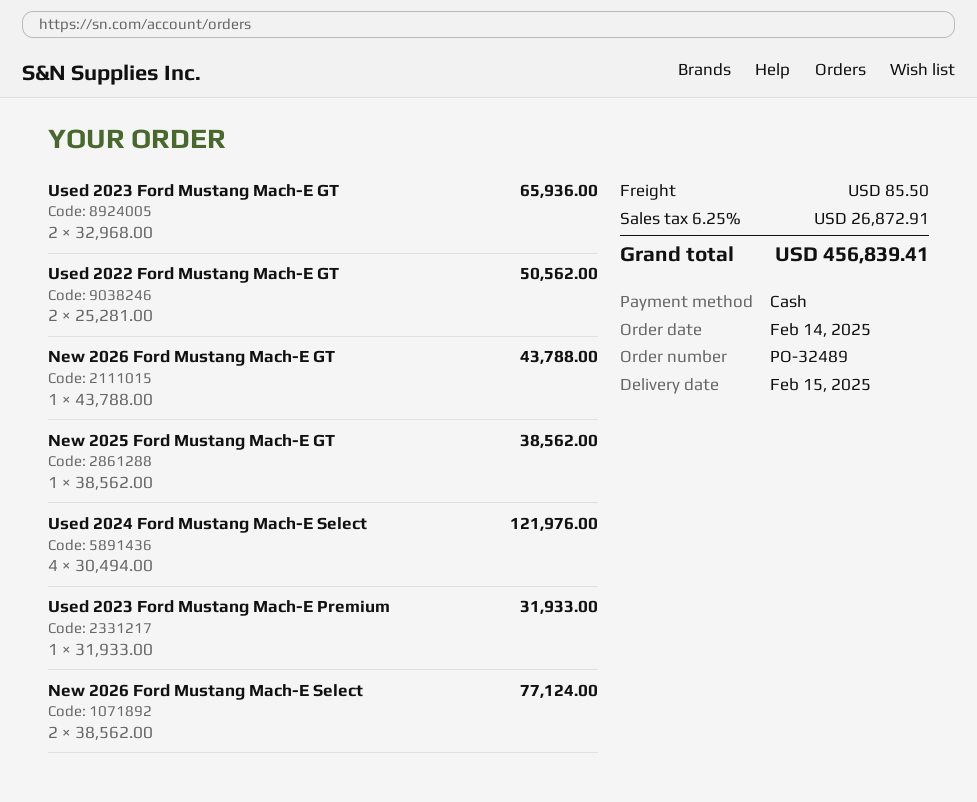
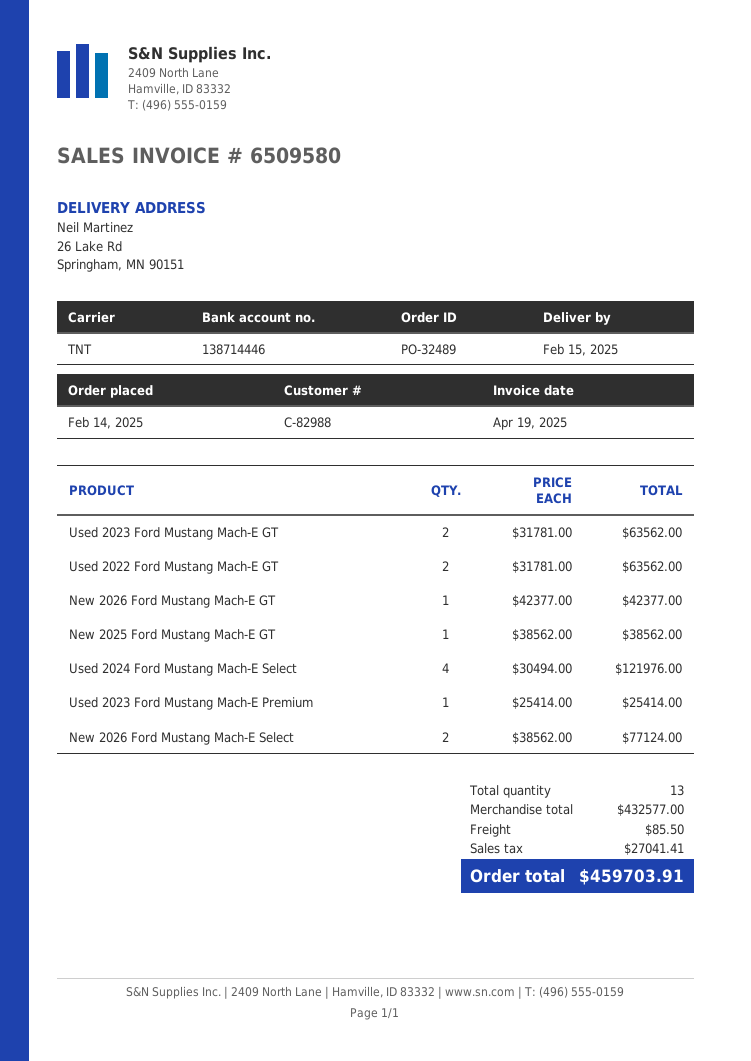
Used 2023 Ford Mustang Mach-E GT: 2 x 32968.00 = 65936.00 -> 2 x 31781.00 = 63562.00
Used 2022 Ford Mustang Mach-E GT: 2 x 25281.00 = 50562.00 -> 2 x 31781.00 = 63562.00
New 2026 Ford Mustang Mach-E GT: 1 x 43788.00 = 43788.00 -> 1 x 42377.00 = 42377.00
Used 2023 Ford Mustang Mach-E Premium: 1 x 31933.00 = 31933.00 -> 1 x 25414.00 = 25414.00
tax: 26872.91 -> 27041.41
total: 456839.41 -> 459703.91

